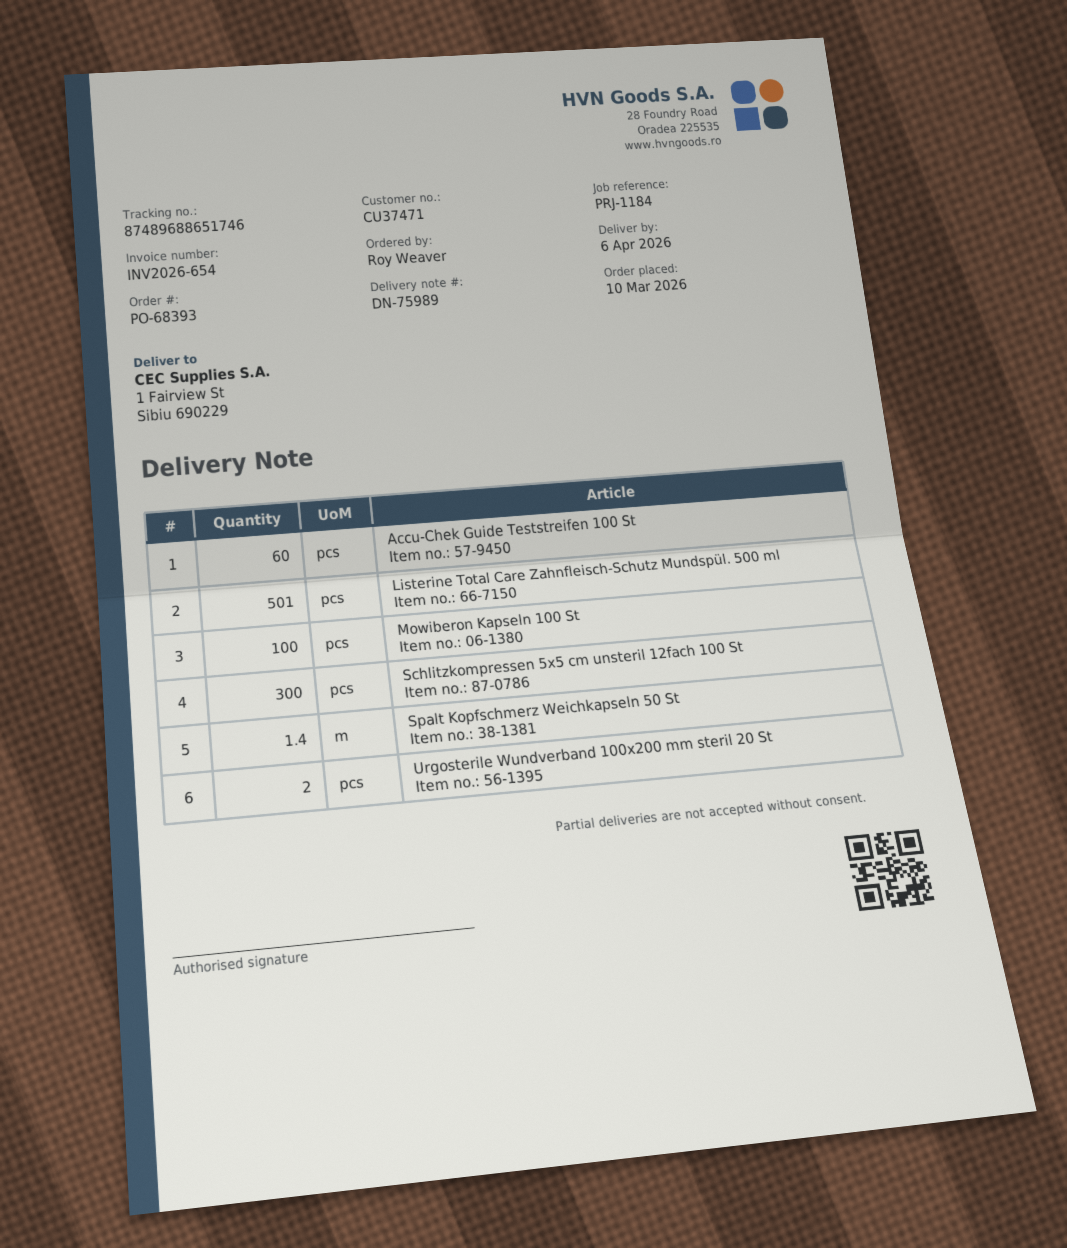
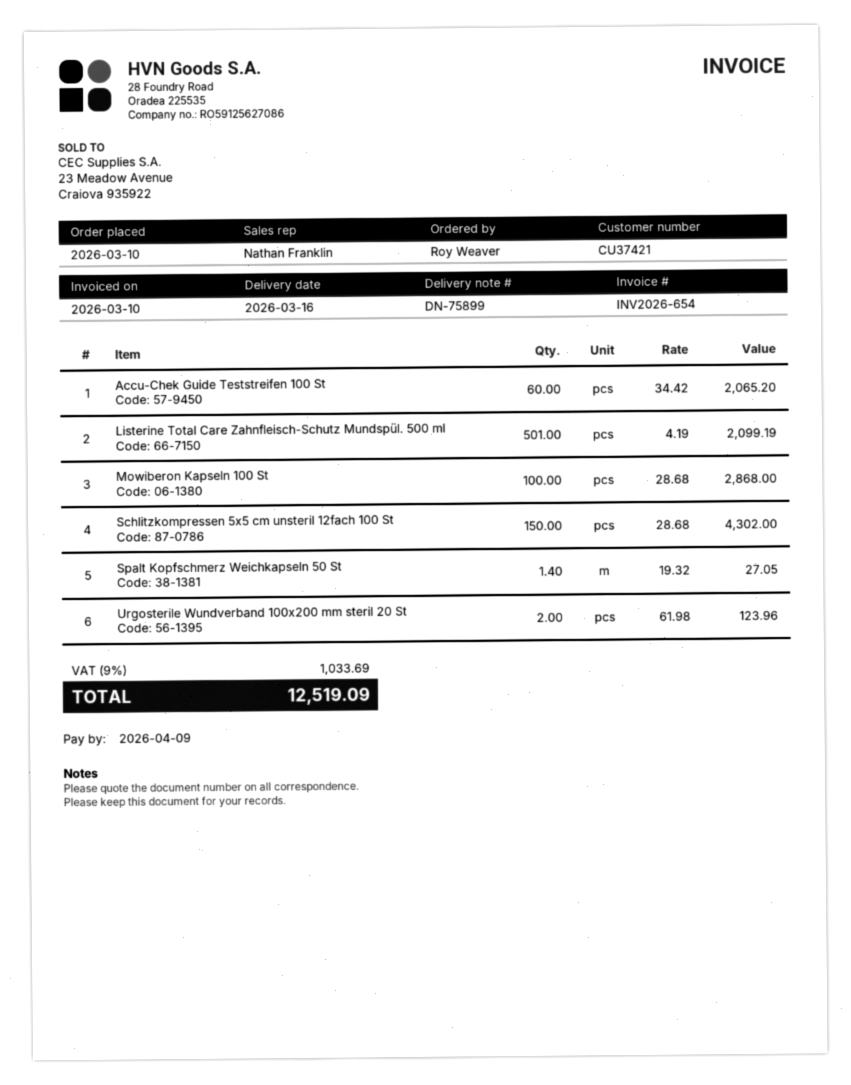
delivery note number: DN-75989 -> DN-75899
delivery date: 2026-04-06 -> 2026-03-16
customer number: CU37471 -> CU37421
Schlitzkompressen 5x5 cm unsteril 12fach 100 St: 300 -> 150

